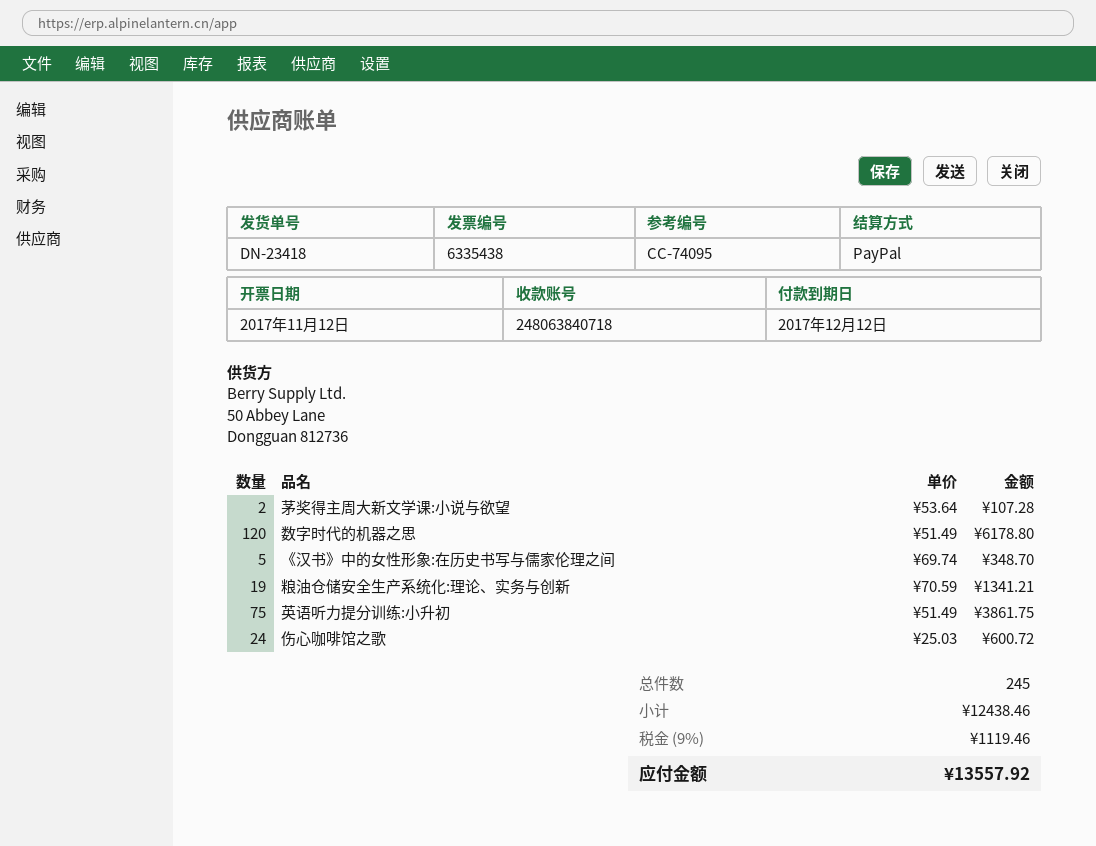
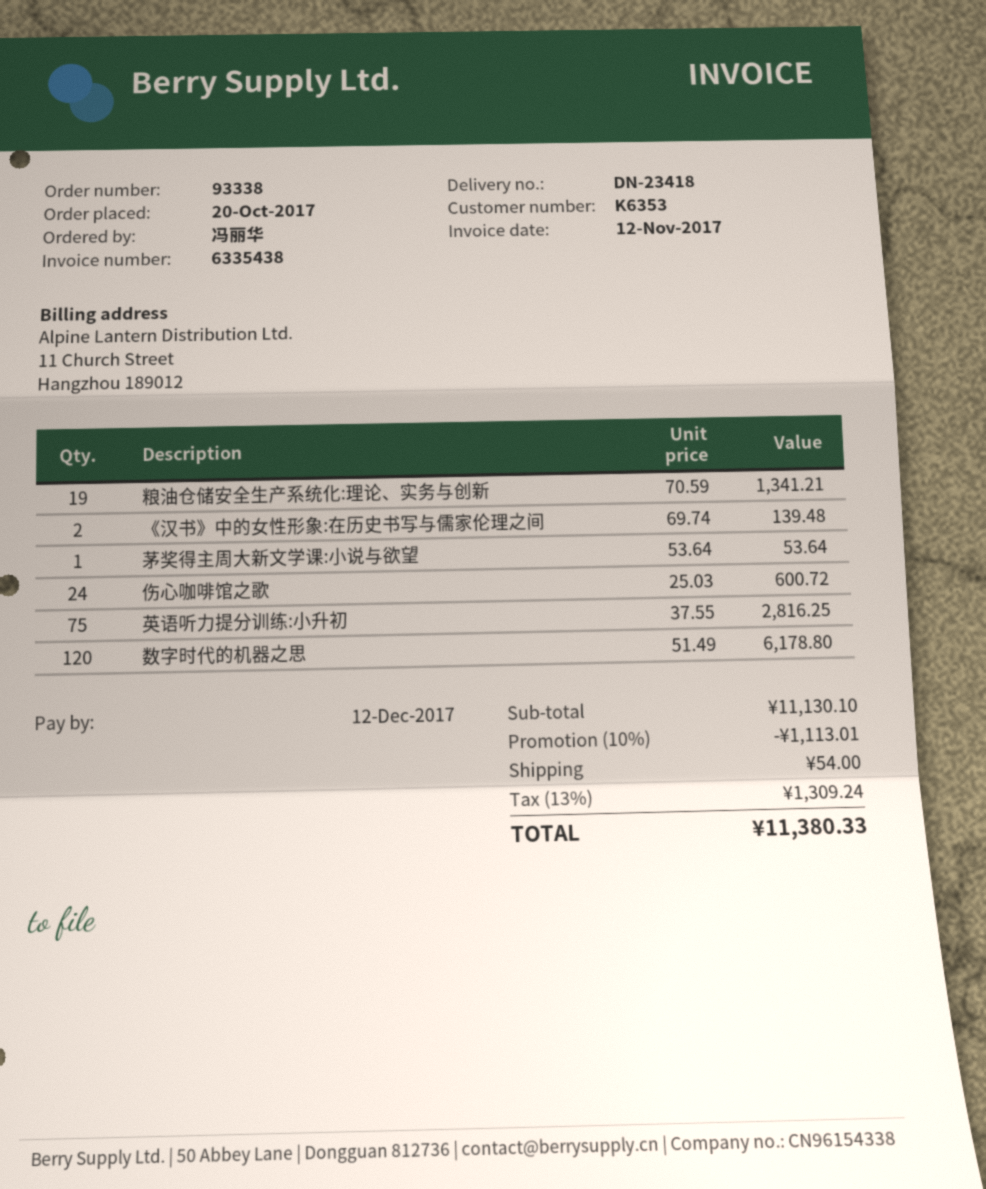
茅奖得主周大新文学课:小说与欲望: 2 x 53.64 = 107.28 -> 1 x 53.64 = 53.64
《汉书》中的女性形象:在历史书写与儒家伦理之间: 5 x 69.74 = 348.70 -> 2 x 69.74 = 139.48
英语听力提分训练:小升初: 75 x 51.49 = 3861.75 -> 75 x 37.55 = 2816.25
subtotal: 12438.46 -> 11130.10
discount: none -> 10% = 1113.01
shipping: none -> 54.00
tax: 9% = 1119.46 -> 13% = 1309.24
total: 13557.92 -> 11380.33

